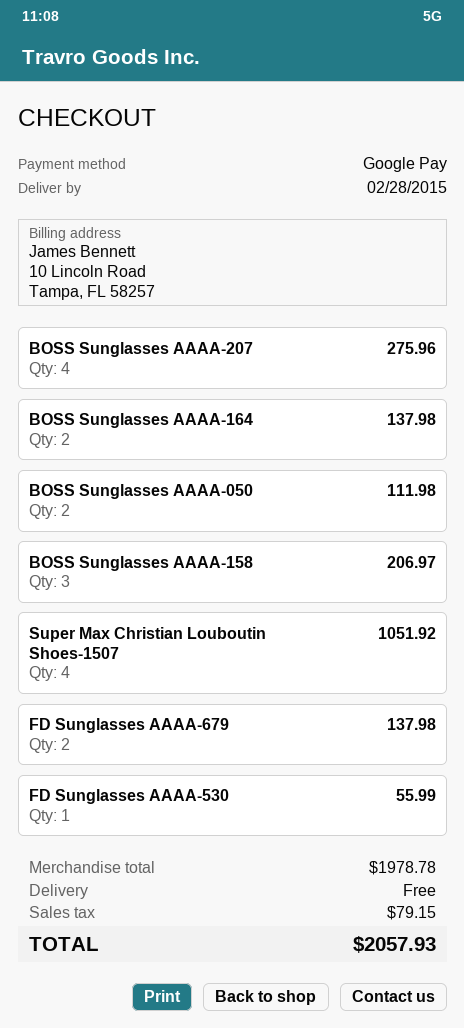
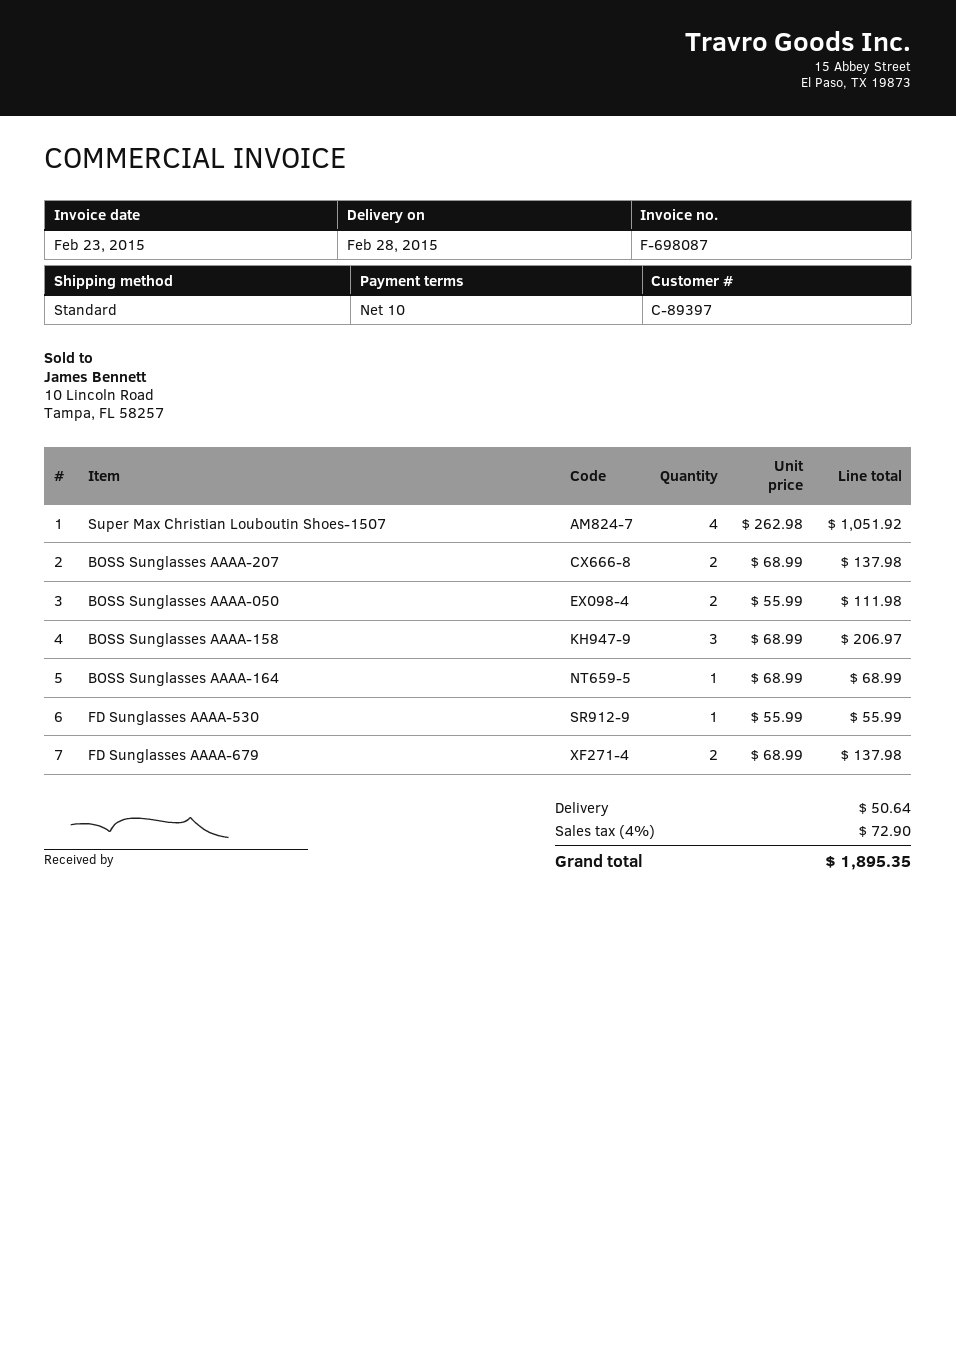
BOSS Sunglasses AAAA-207: 4 for 275.96 -> 2 for 137.98
BOSS Sunglasses AAAA-164: 2 for 137.98 -> 1 for 68.99
shipping: 0.00 -> 50.64
tax: 79.15 -> 72.90
total: 2057.93 -> 1895.35

